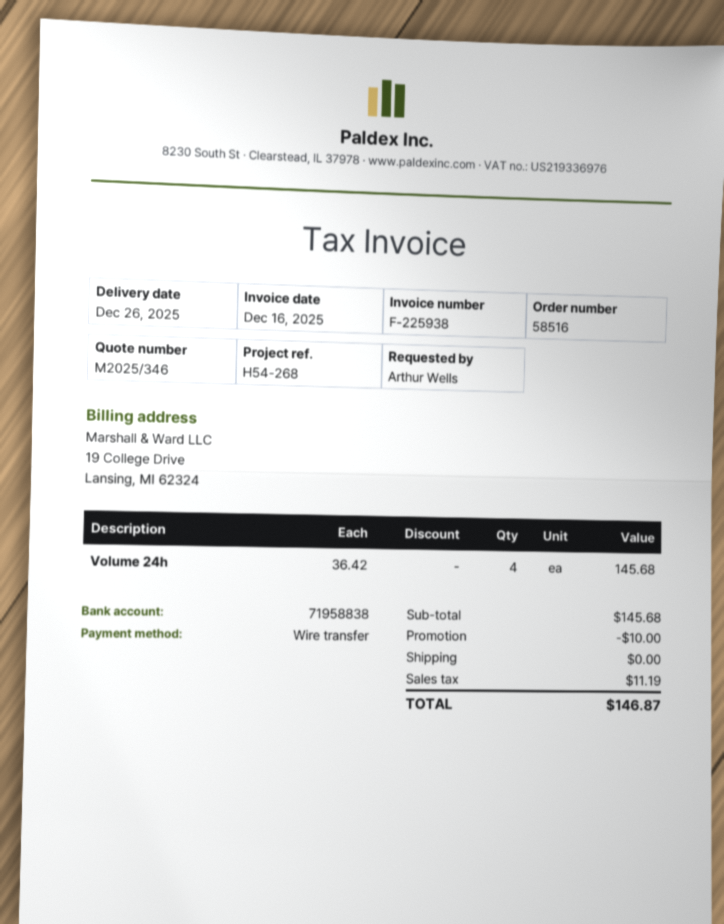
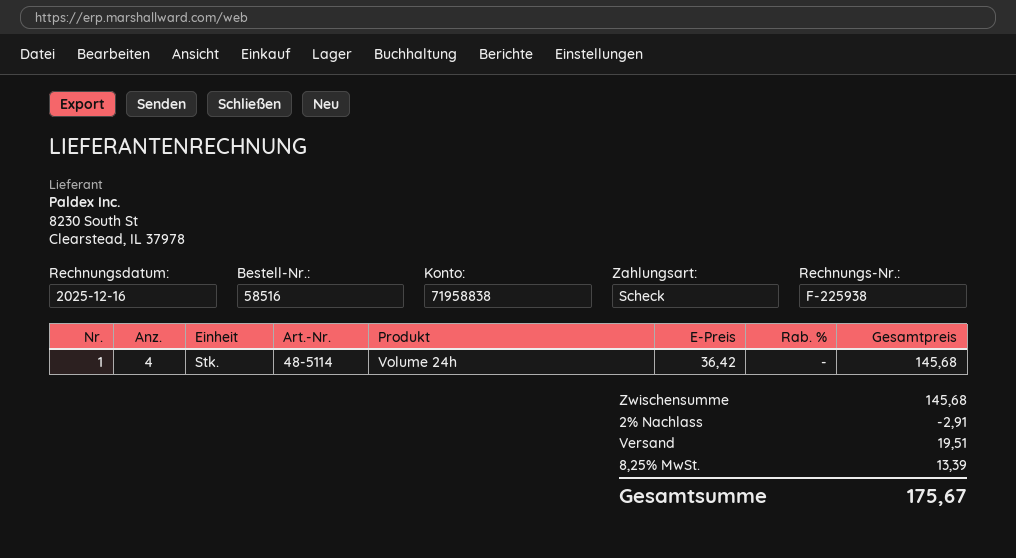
payment method: bank transfer -> cheque
discount: 10.00 -> 2.91
shipping: 0.00 -> 19.51
tax: 11.19 -> 13.39
total: 146.87 -> 175.67

